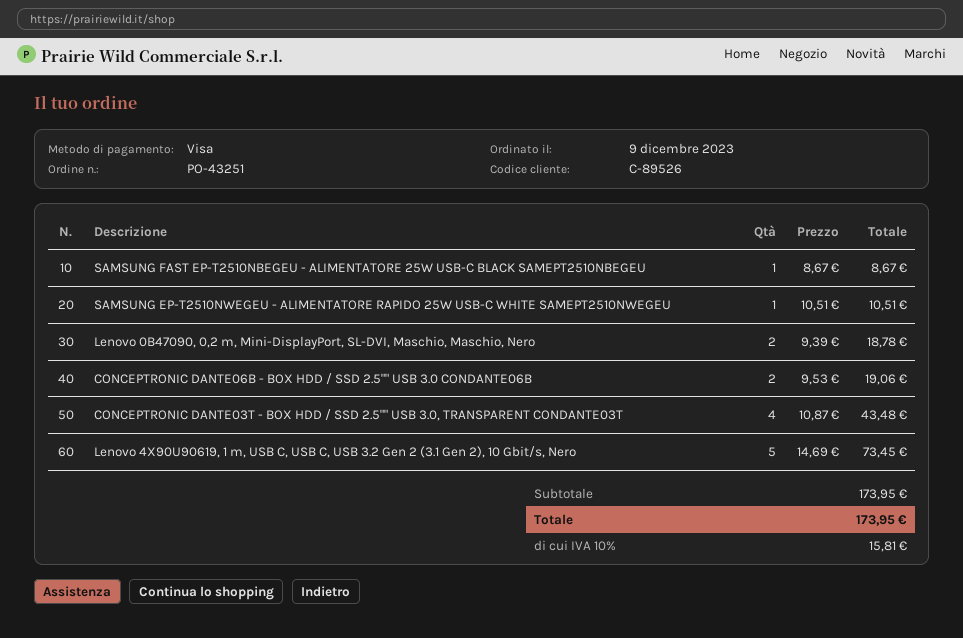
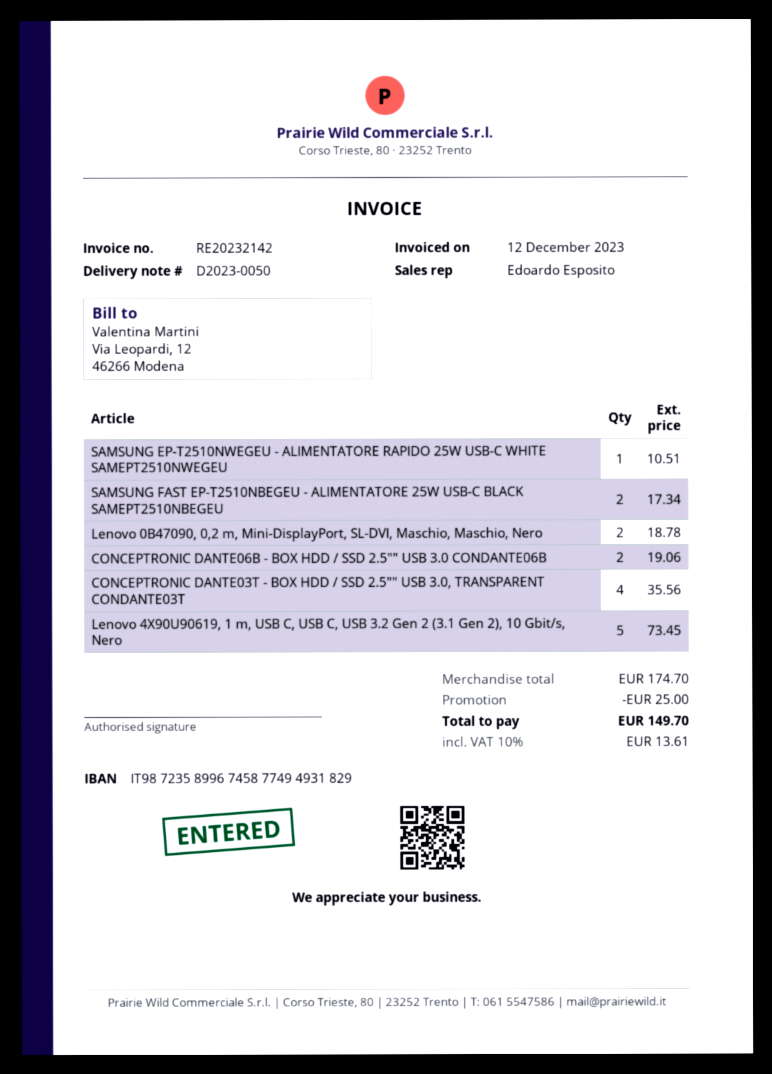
SAMSUNG FAST EP-T2510NBEGEU - ALIMENTATORE 25W USB-C BLACK SAMEPT2510NBEGEU: 1 for 8.67 -> 2 for 17.34
CONCEPTRONIC DANTE03T - BOX HDD / SSD 2.5"" USB 3.0, TRANSPARENT CONDANTE03T: 4 for 43.48 -> 4 for 35.56
subtotal: 173.95 -> 174.70
discount: none -> 25.00
tax: 10% = 15.81 -> 10% = 13.61
total: 173.95 -> 149.70

